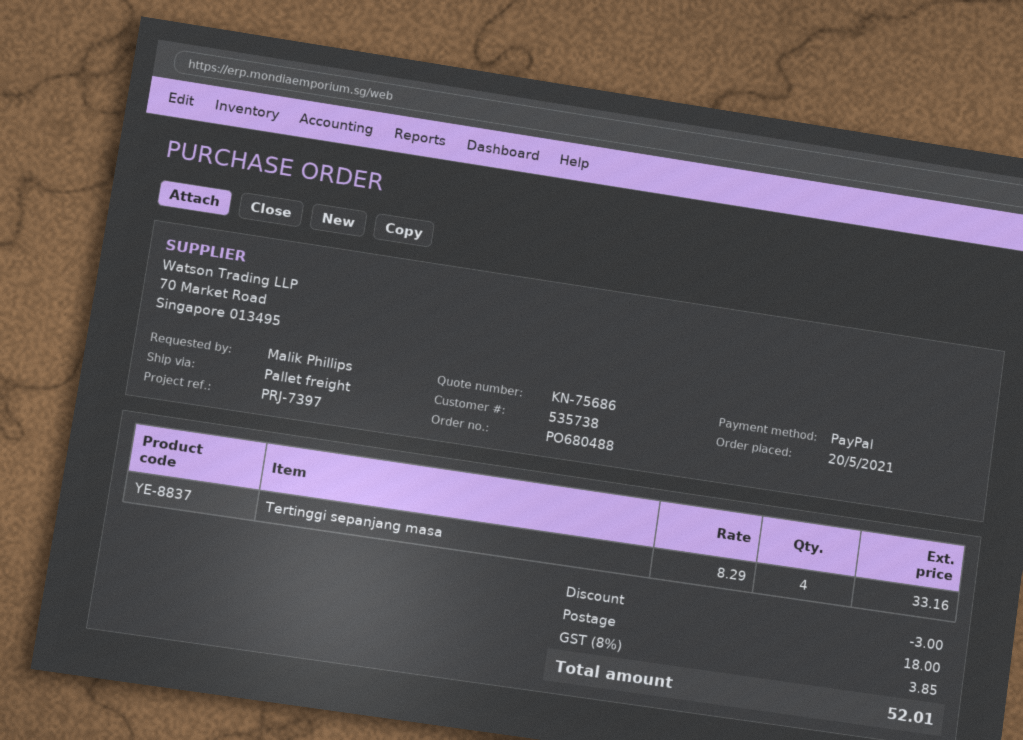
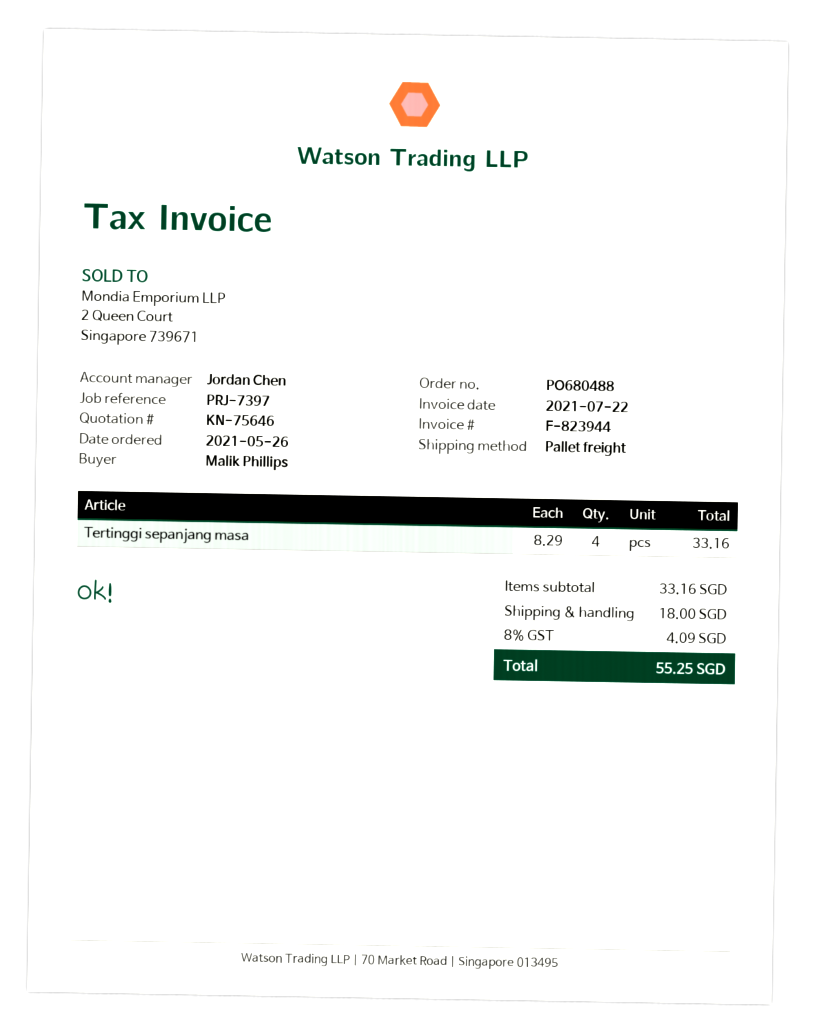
quote number: KN-75686 -> KN-75646
order date: 2021-05-20 -> 2021-05-26
discount: 3.00 -> none
tax: 8% = 3.85 -> 8% = 4.09
total: 52.01 -> 55.25

